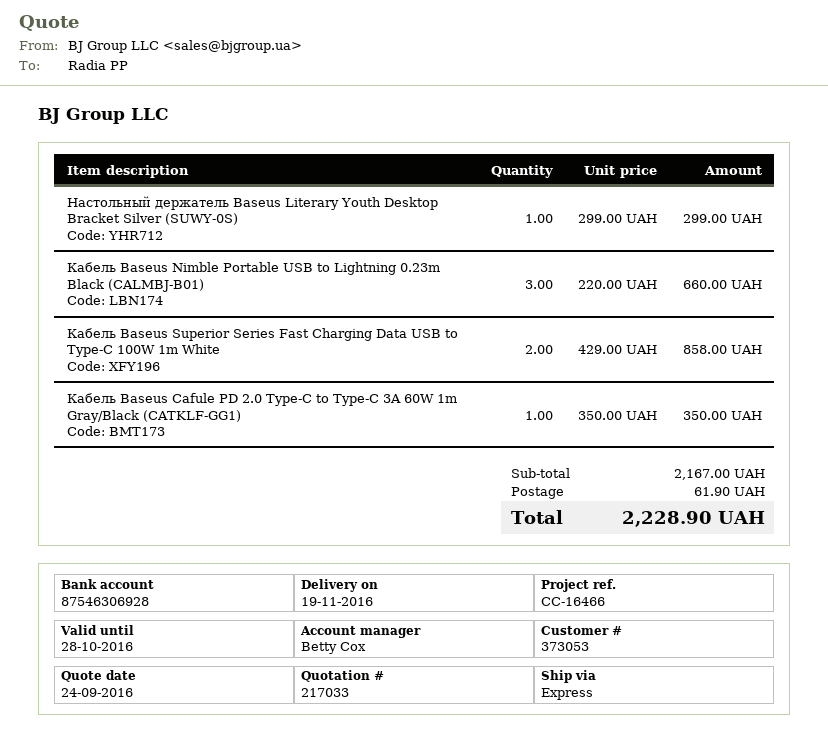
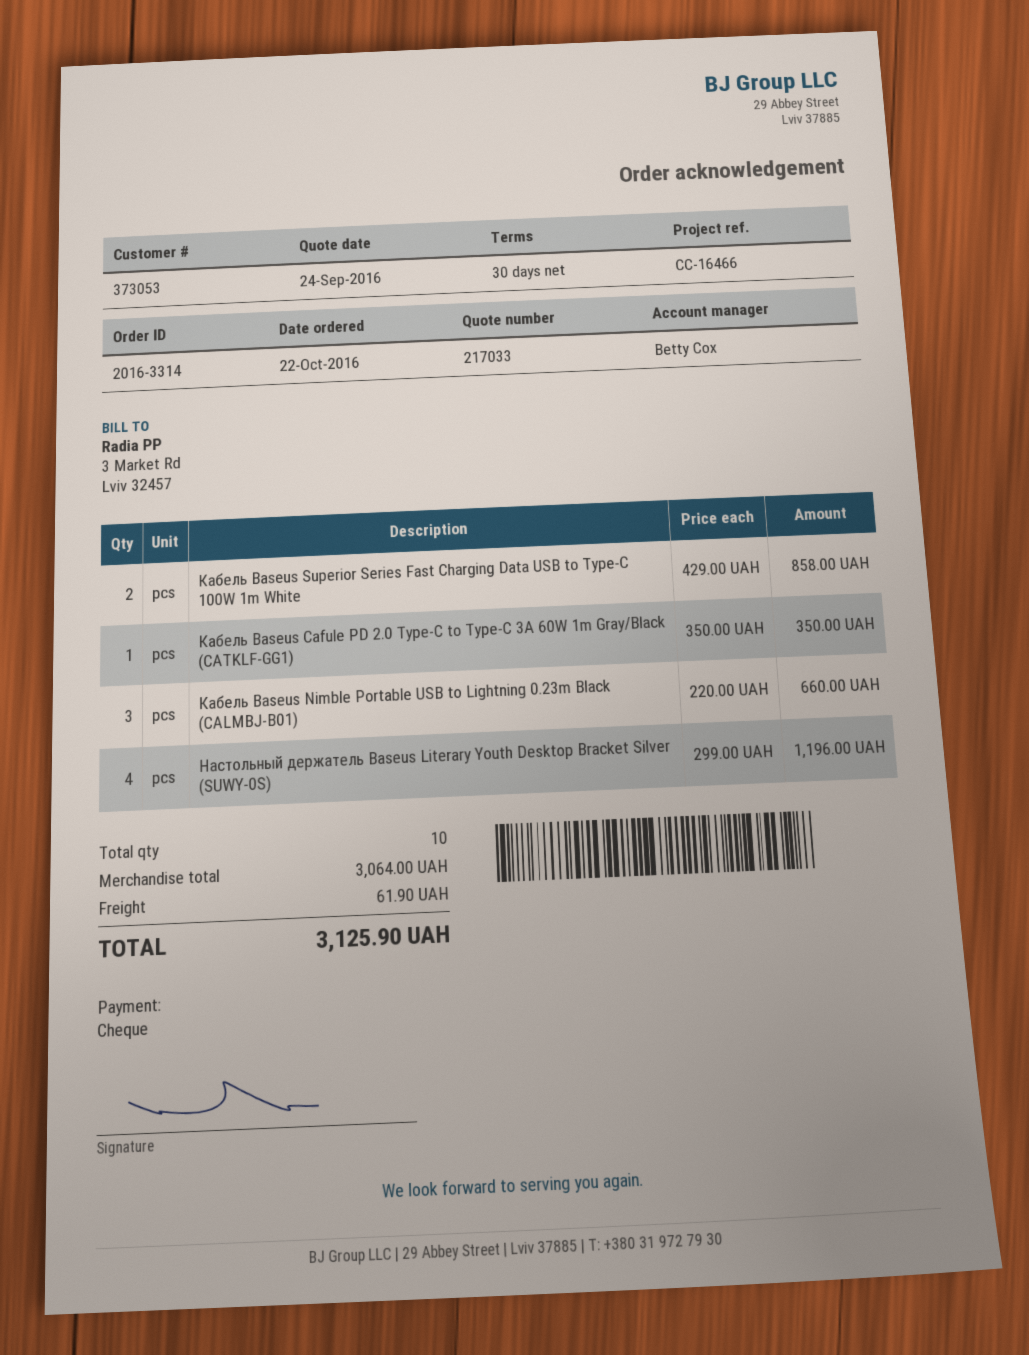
Настольный держатель Baseus Literary Youth Desktop Bracket Silver (SUWY-0S): 1 x 299.00 = 299.00 -> 4 x 299.00 = 1196.00
subtotal: 2167.00 -> 3064.00
total: 2228.90 -> 3125.90

